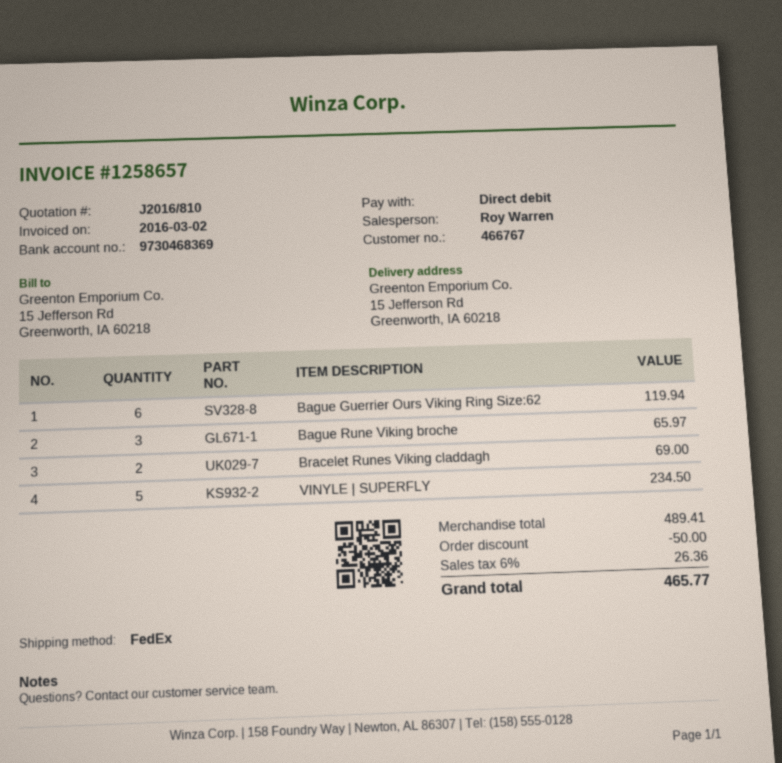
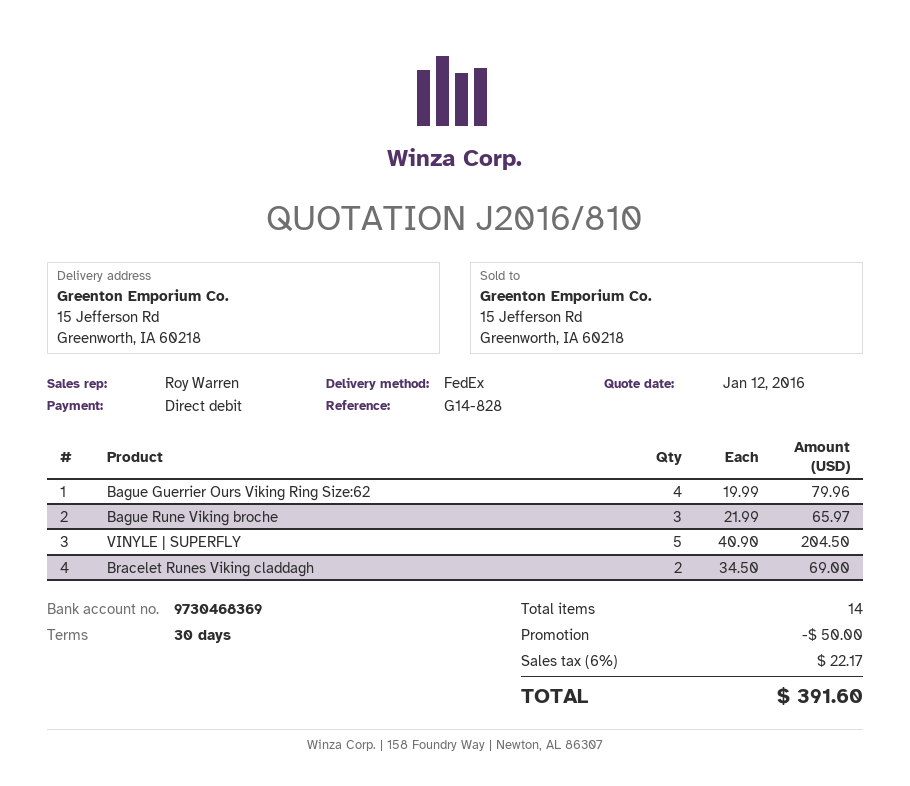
Bague Guerrier Ours Viking Ring Size:62: 6 for 119.94 -> 4 for 79.96
VINYLE | SUPERFLY: 5 for 234.50 -> 5 for 204.50
tax: 6% = 26.36 -> 6% = 22.17
total: 465.77 -> 391.60

